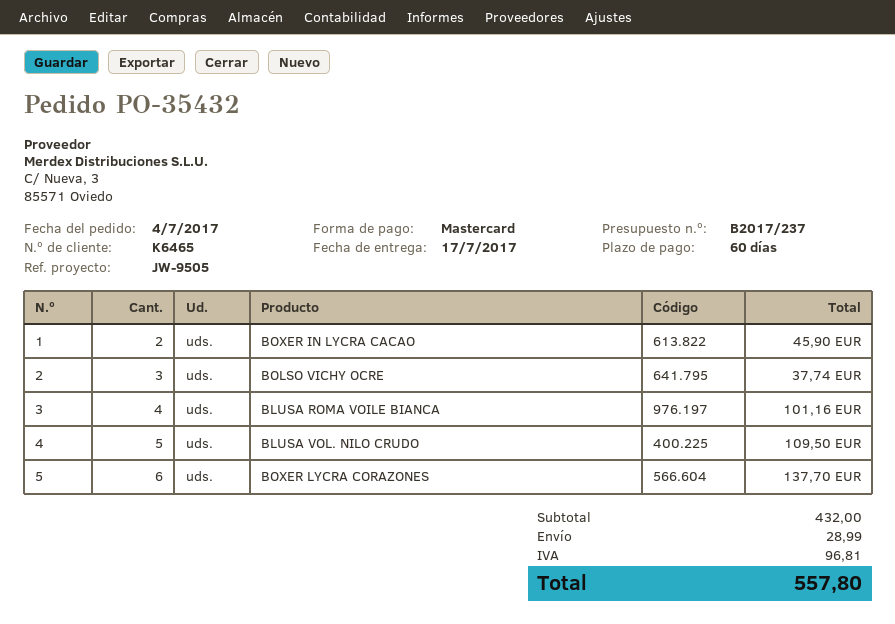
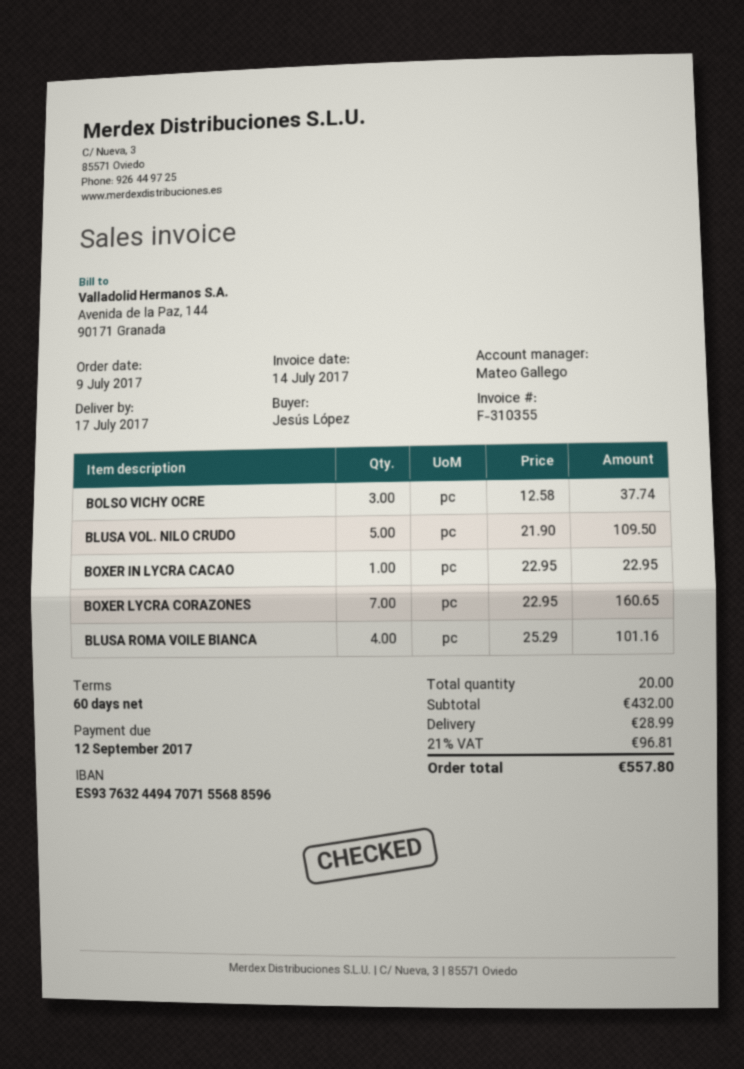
order date: 2017-07-04 -> 2017-07-09
BOXER IN LYCRA CACAO: 2 for 45.90 -> 1 for 22.95
BOXER LYCRA CORAZONES: 6 for 137.70 -> 7 for 160.65

